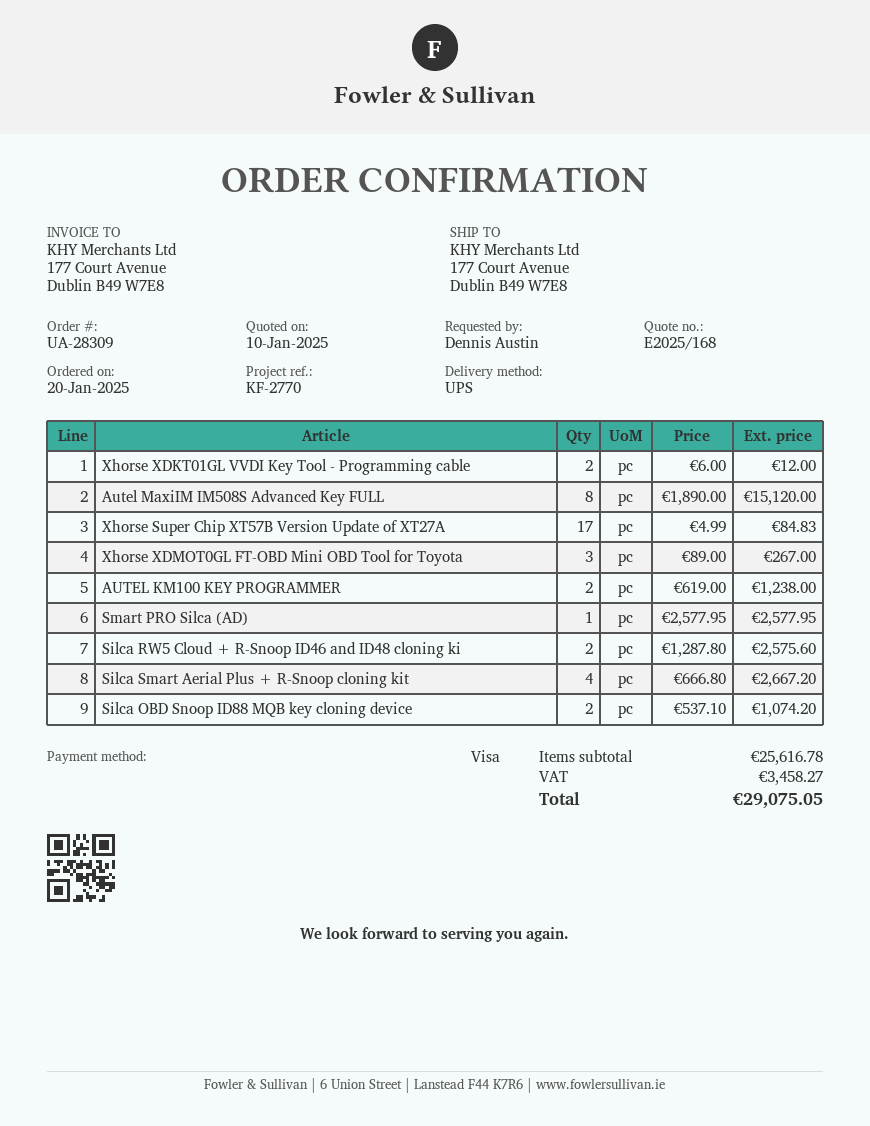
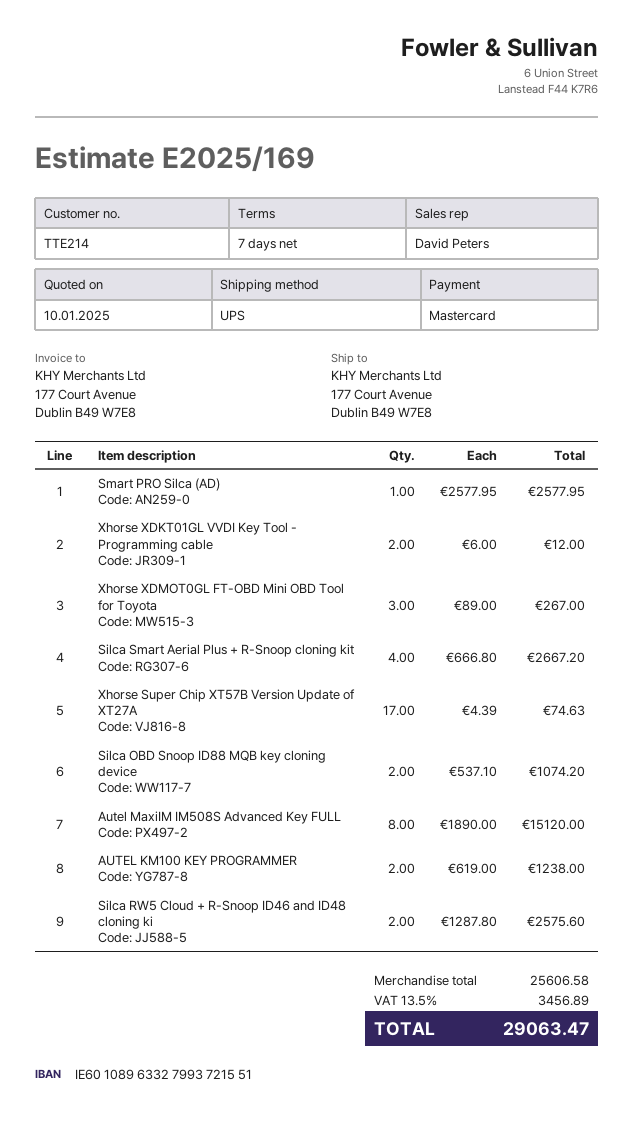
quote number: E2025/168 -> E2025/169
payment method: Visa -> Mastercard
Xhorse Super Chip XT57B Version Update of XT27A: 17 x 4.99 = 84.83 -> 17 x 4.39 = 74.63
subtotal: 25616.78 -> 25606.58
tax: 3458.27 -> 3456.89
total: 29075.05 -> 29063.47

